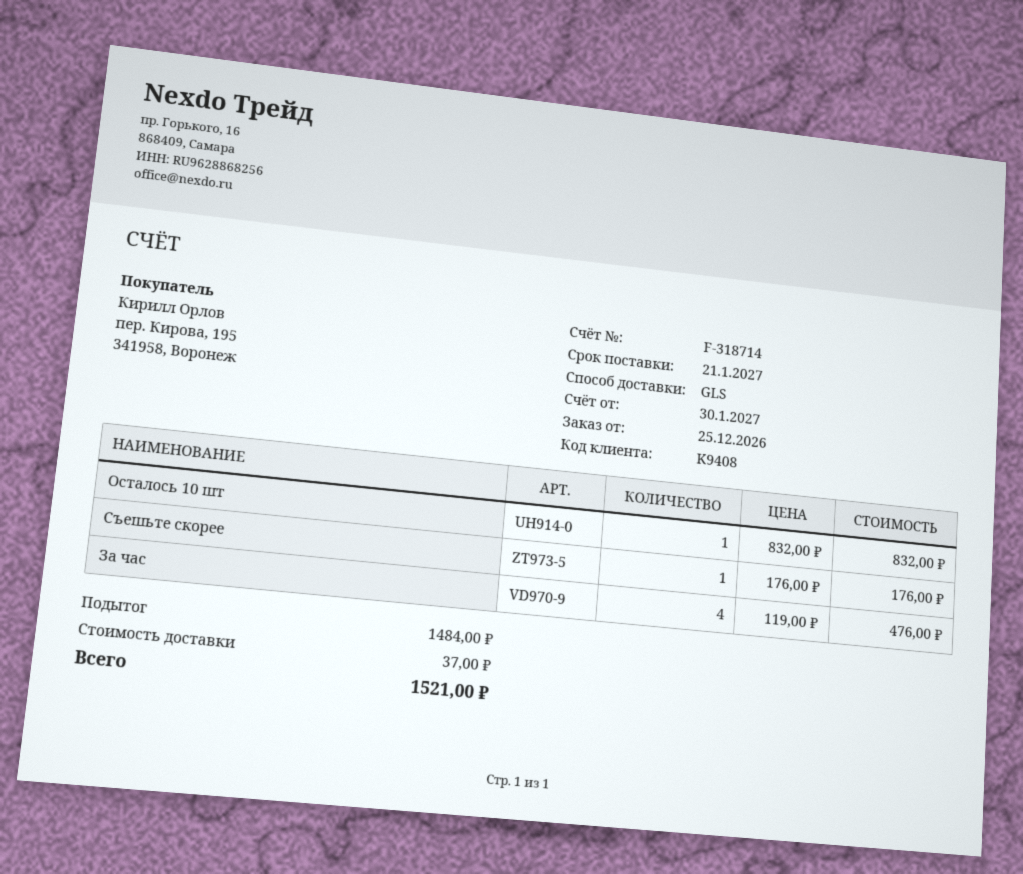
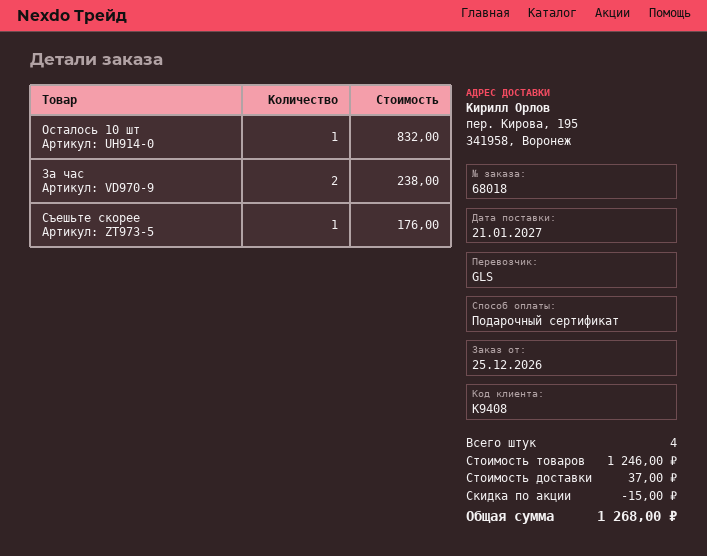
За час: 4 for 476.00 -> 2 for 238.00
subtotal: 1484.00 -> 1246.00
discount: none -> 15.00
total: 1521.00 -> 1268.00

